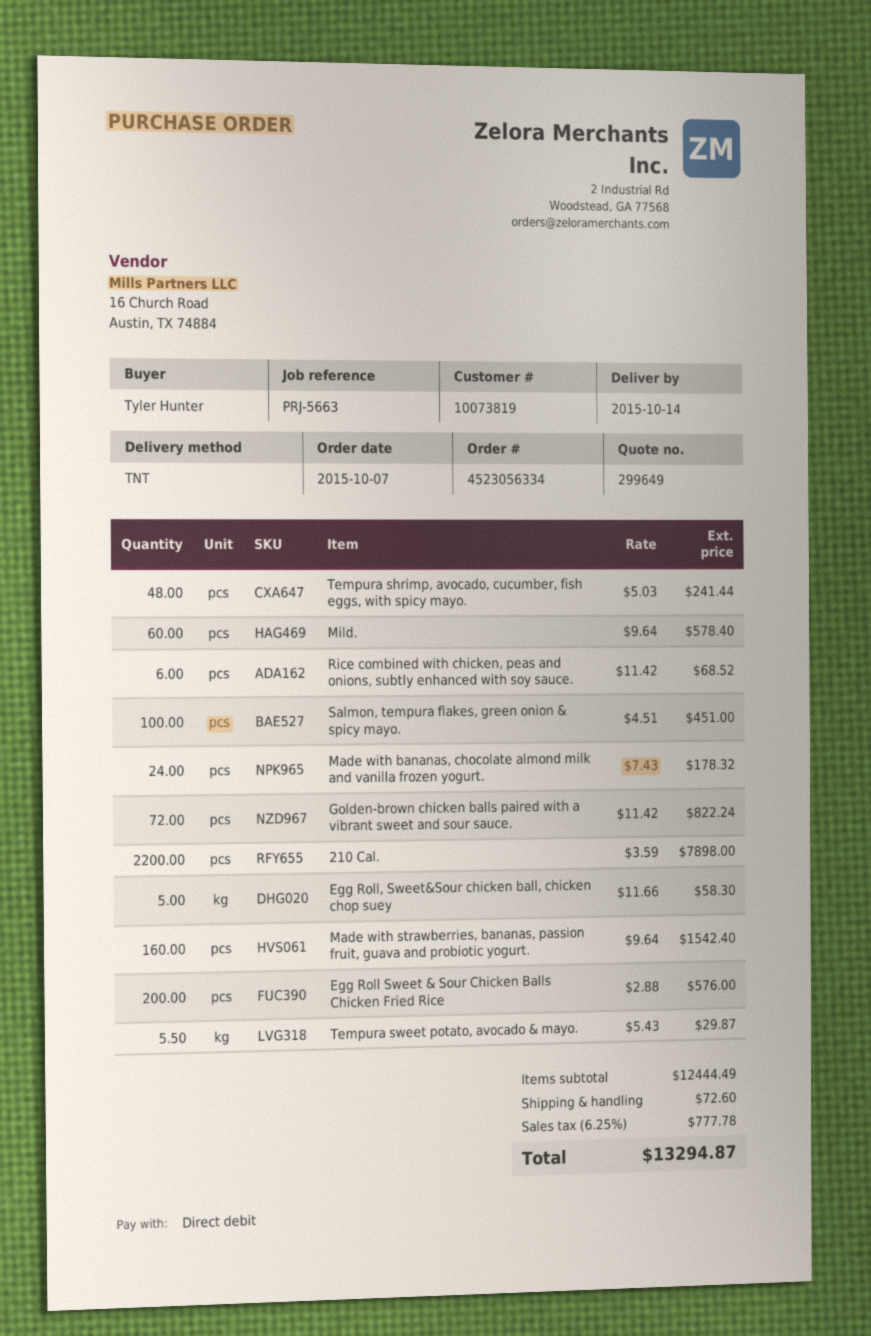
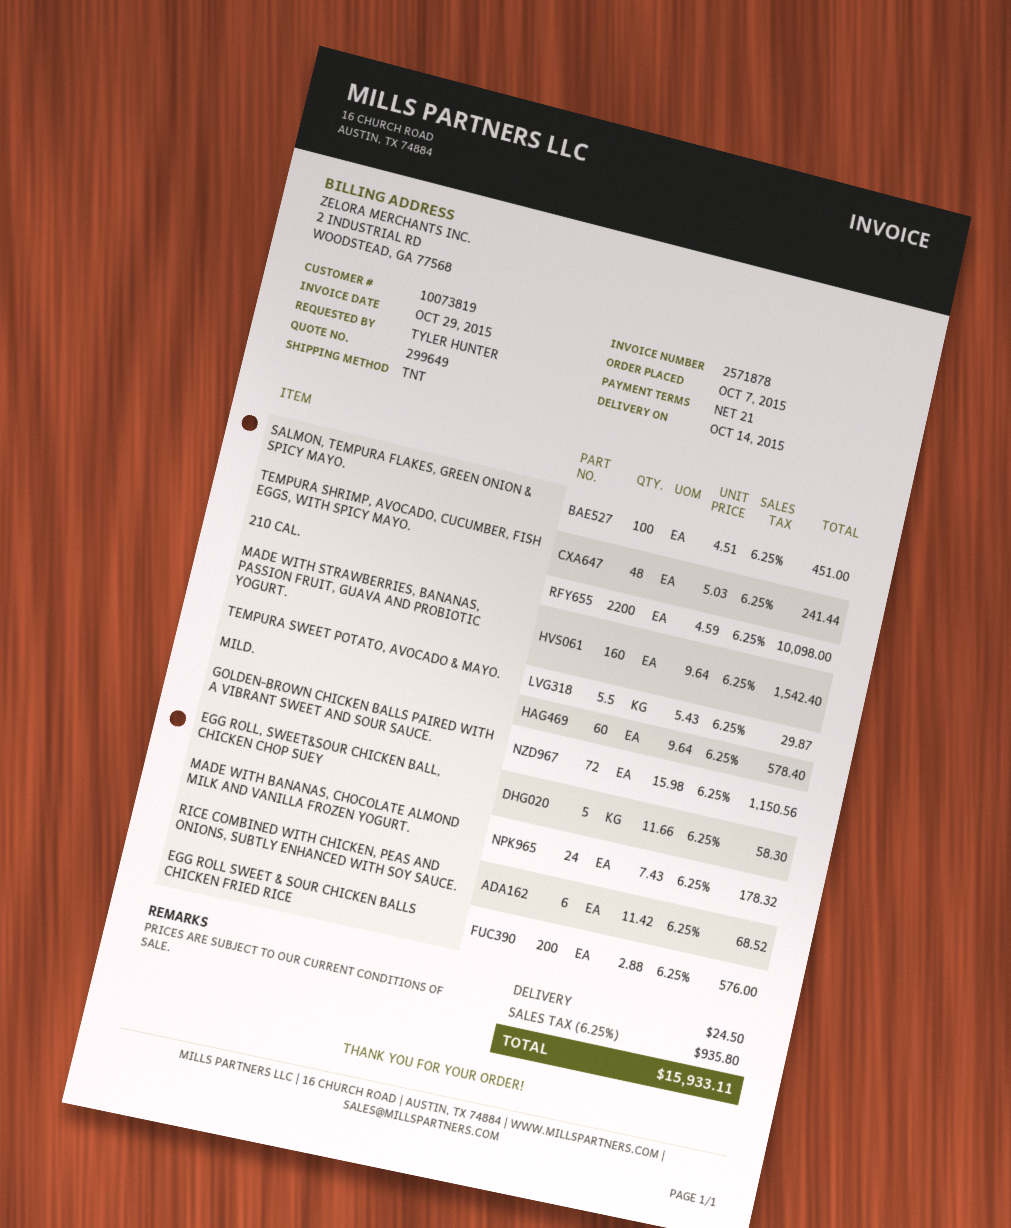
Golden-brown chicken balls paired with a vibrant sweet and sour sauce.: 72 x 11.42 = 822.24 -> 72 x 15.98 = 1150.56
210 Cal.: 2200 x 3.59 = 7898.00 -> 2200 x 4.59 = 10098.00
shipping: 72.60 -> 24.50
tax: 6.25% = 777.78 -> 6.25% = 935.80
total: 13294.87 -> 15933.11

